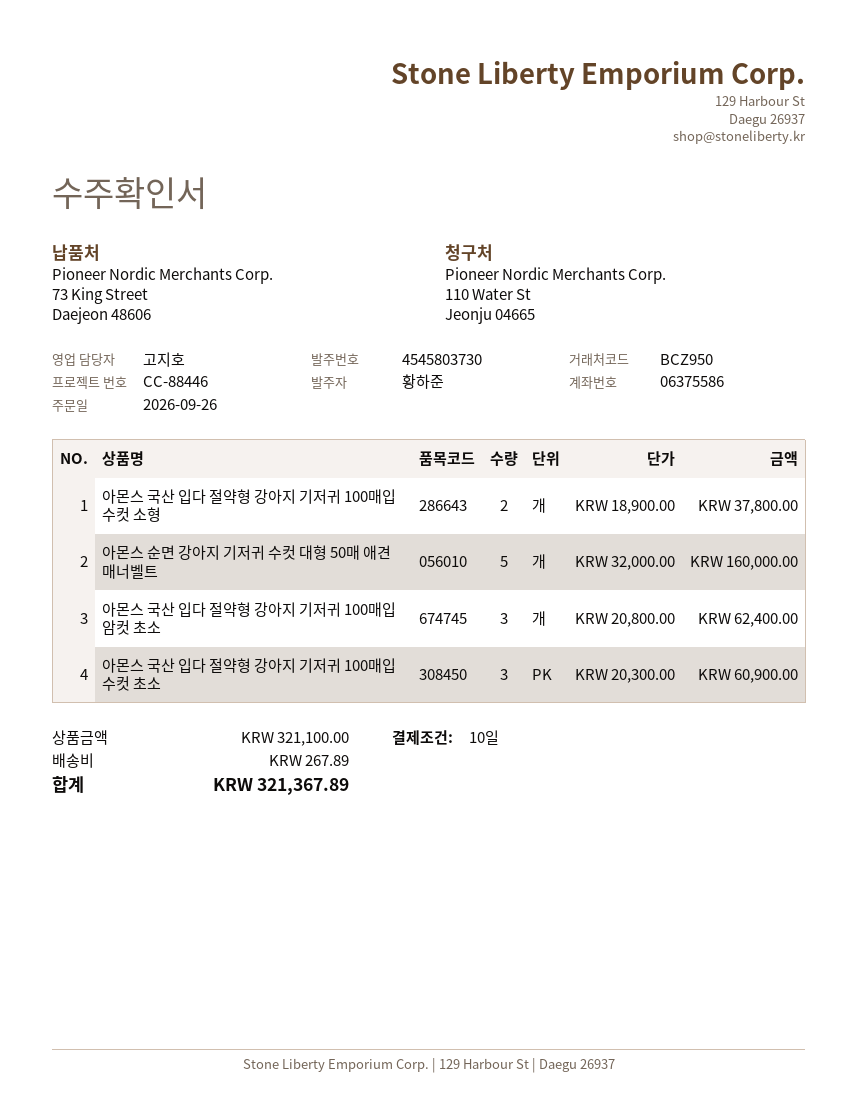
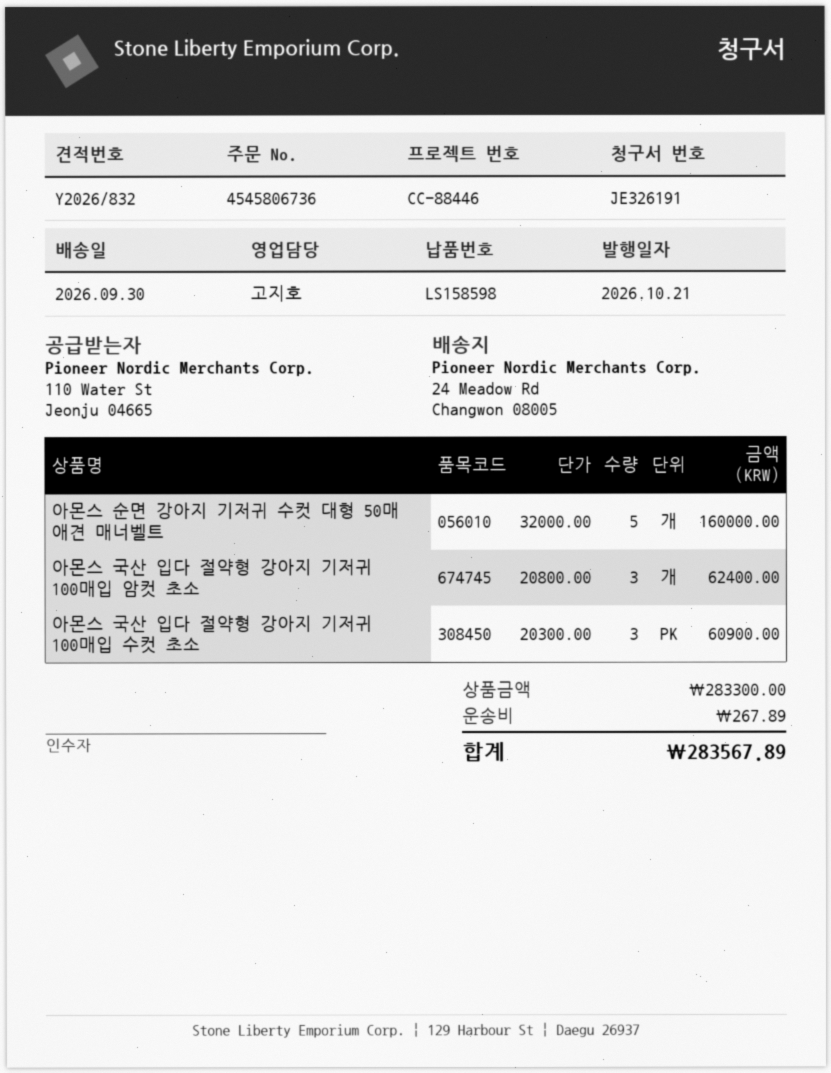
order number: 4545803730 -> 4545806736
ship to: 73 King Street, Daejeon 48606 -> 24 Meadow Rd, Changwon 08005
아몬스 국산 입다 절약형 강아지 기저귀 100매입 수컷 소형: 2 x 18900.00 = 37800.00 -> none
subtotal: 321100.00 -> 283300.00
total: 321367.89 -> 283567.89

